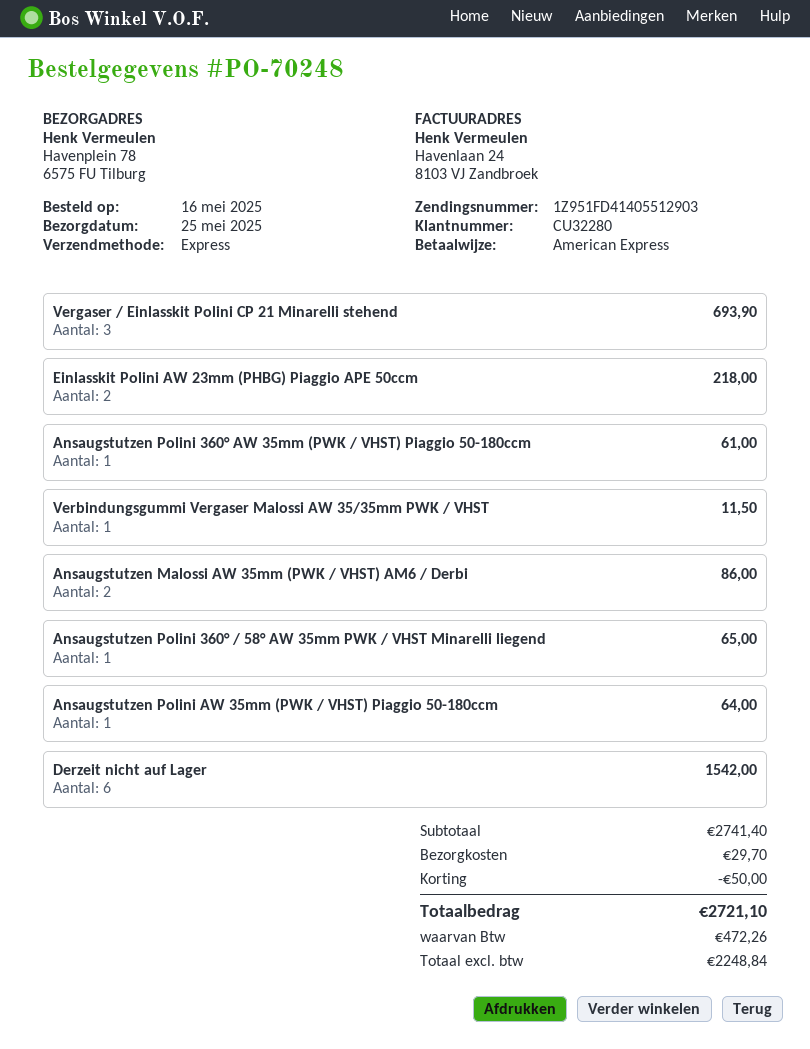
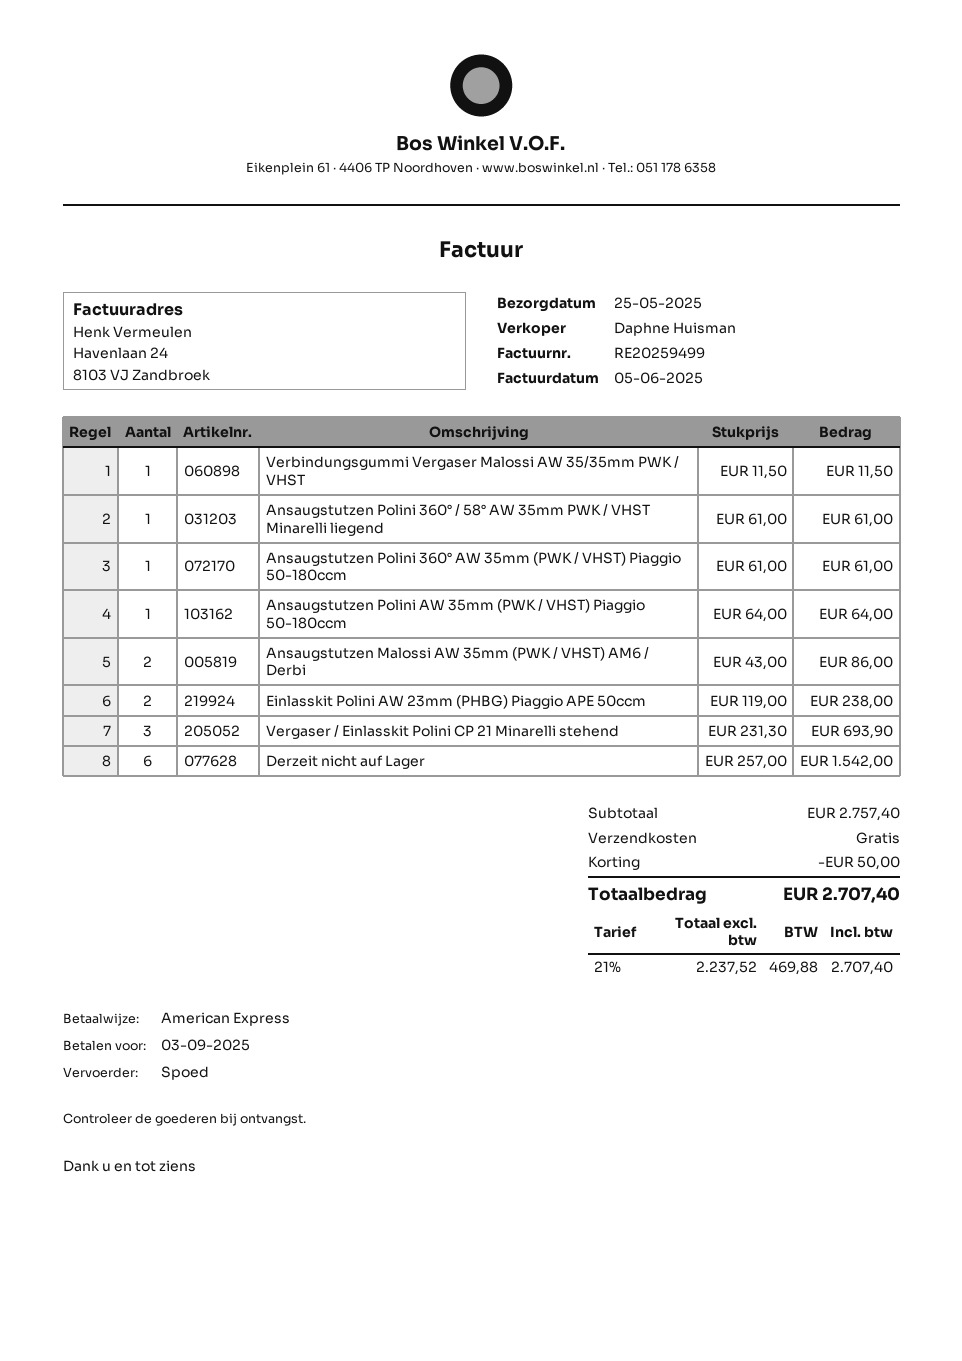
Einlasskit Polini AW 23mm (PHBG) Piaggio APE 50ccm: 2 for 218.00 -> 2 for 238.00
Ansaugstutzen Polini 360° / 58° AW 35mm PWK / VHST Minarelli liegend: 1 for 65.00 -> 1 for 61.00
subtotal: 2741.40 -> 2757.40
shipping: 29.70 -> 0.00
net: 2248.84 -> 2237.52
tax: 472.26 -> 469.88
total: 2721.10 -> 2707.40

